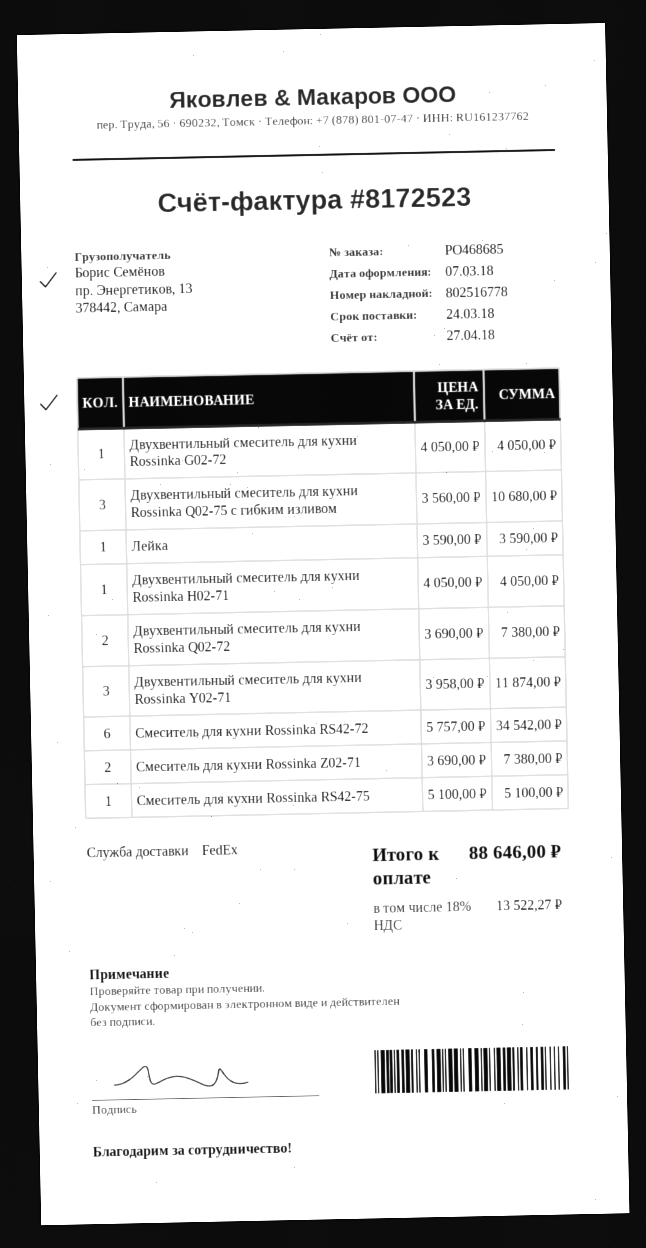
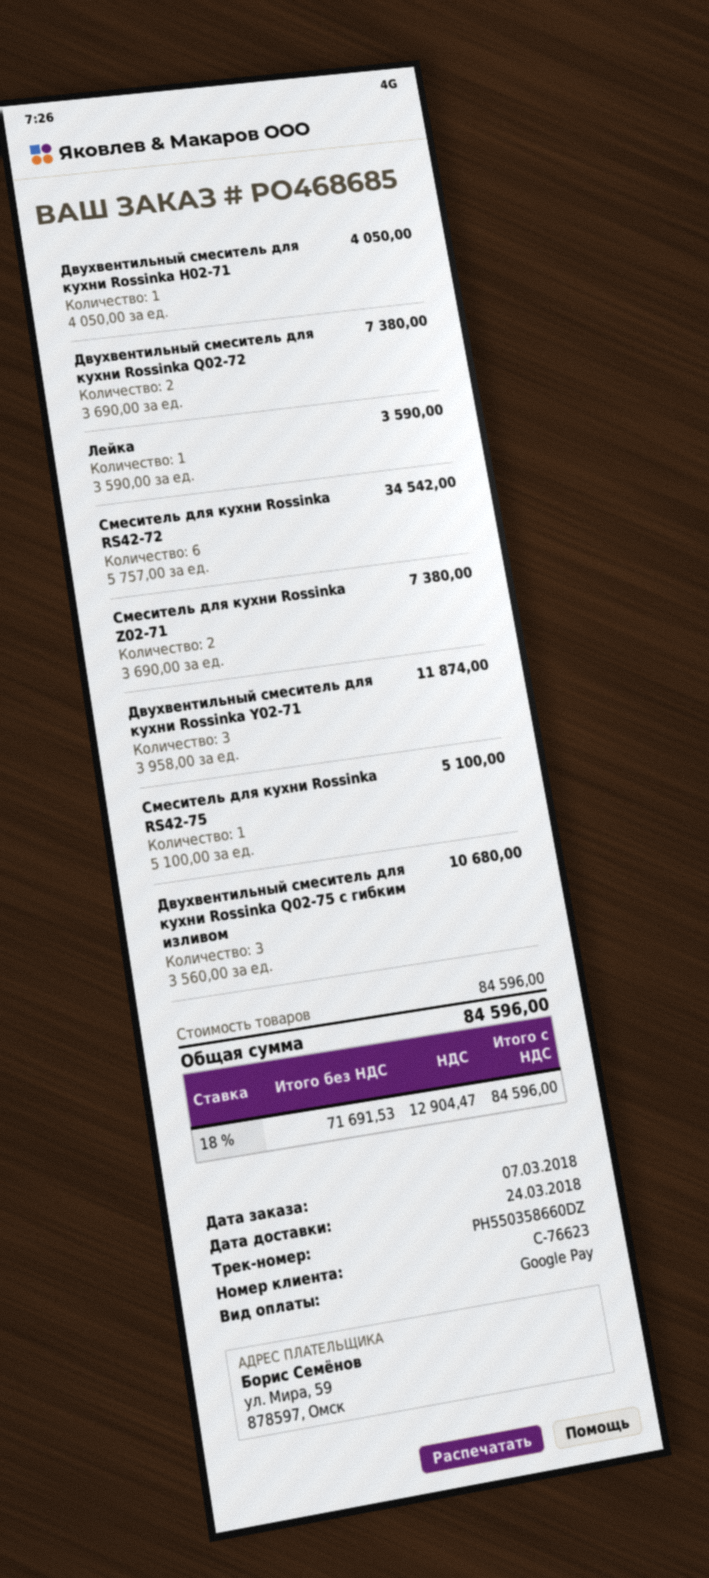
Двухвентильный смеситель для кухни Rossinka G02-72: 1 x 4050.00 = 4050.00 -> none
tax: 18% = 13522.27 -> 18% = 12904.47
total: 88646.00 -> 84596.00

